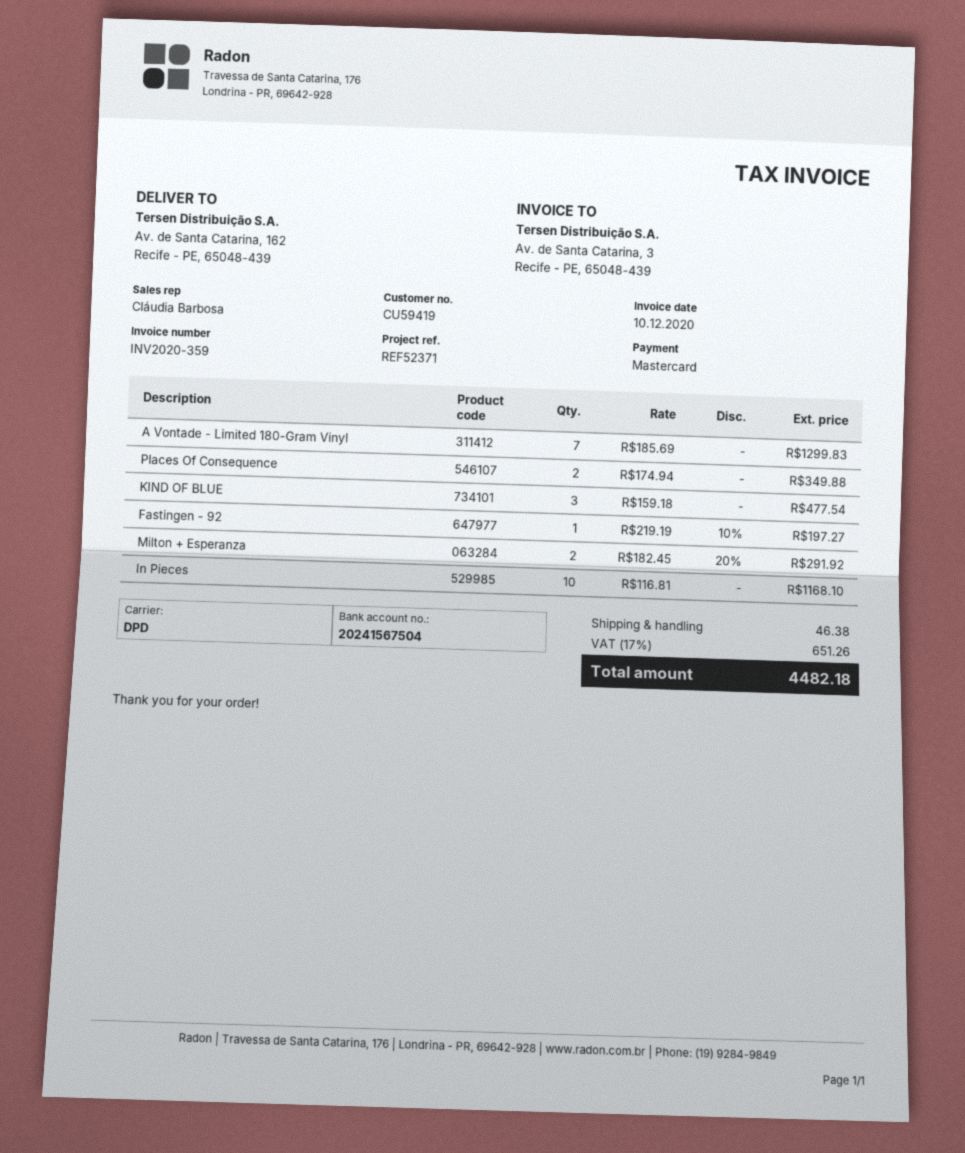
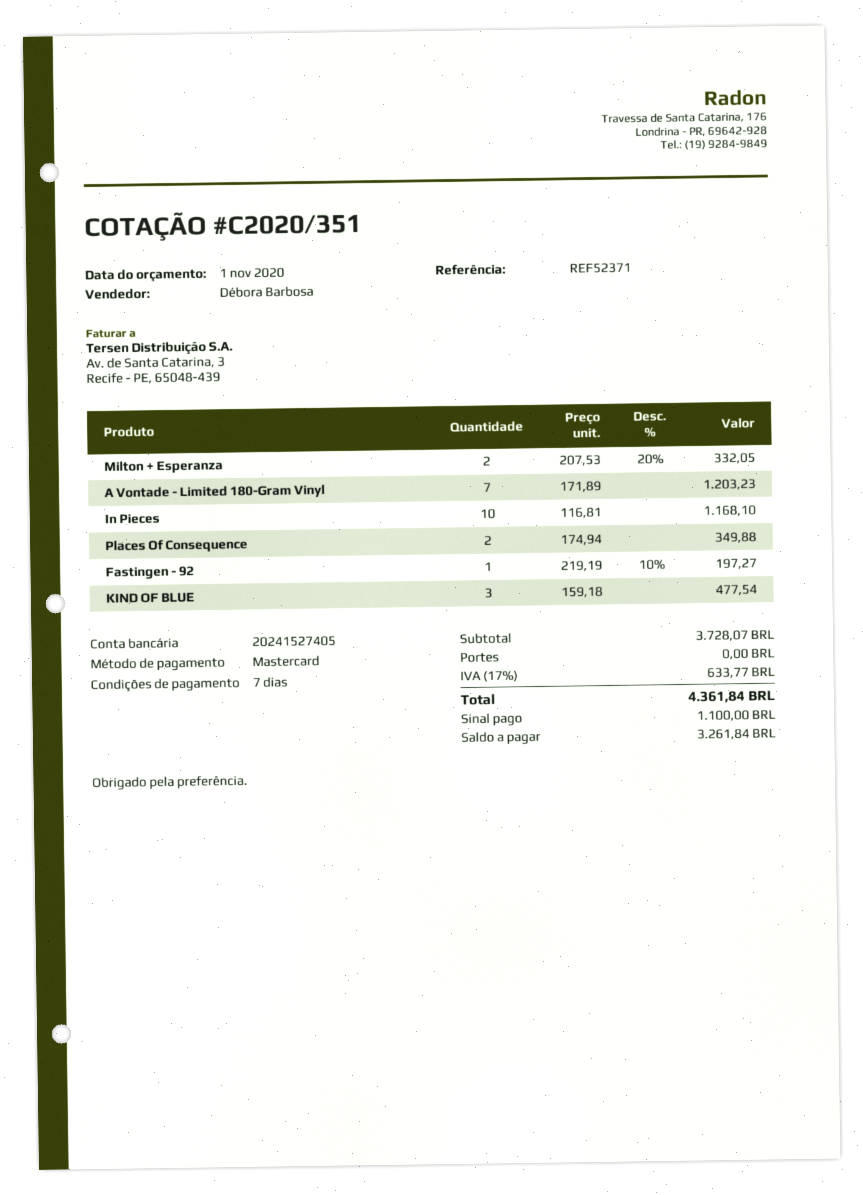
sales rep: Cláudia Barbosa -> Débora Barbosa
bank account: 20241567504 -> 20241527405
A Vontade - Limited 180-Gram Vinyl: 7 x 185.69 = 1299.83 -> 7 x 171.89 = 1203.23
Milton + Esperanza: 2 x 182.45 - 20% = 291.92 -> 2 x 207.53 - 20% = 332.05
shipping: 46.38 -> 0.00
tax: 17% = 651.26 -> 17% = 633.77
total: 4482.18 -> 4361.84

